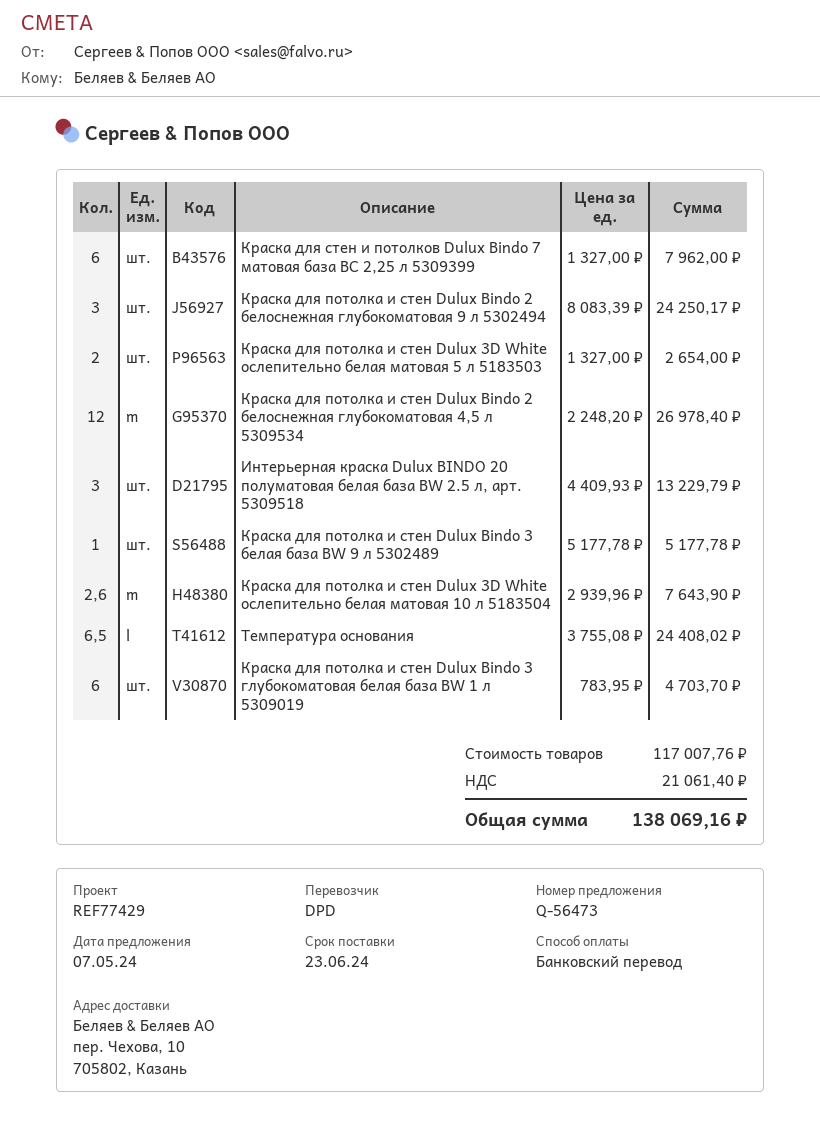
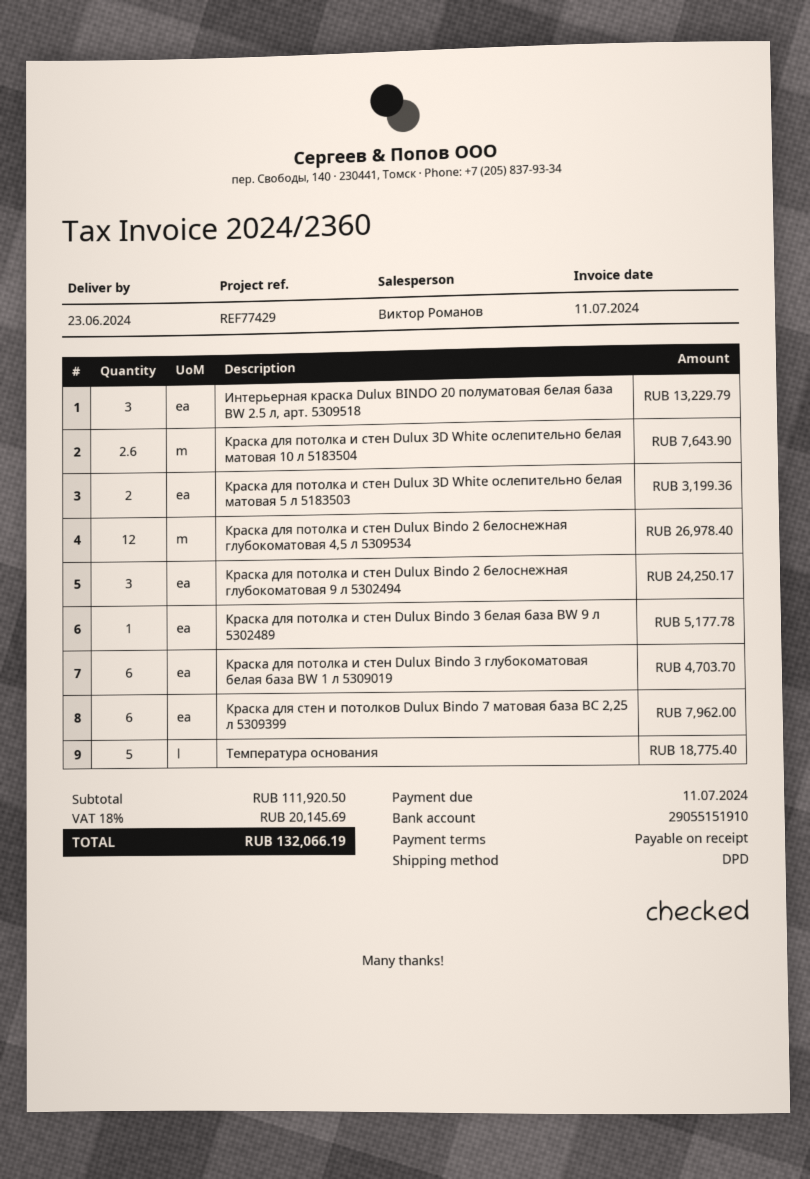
Краска для потолка и стен Dulux 3D White ослепительно белая матовая 5 л 5183503: 2 for 2654.00 -> 2 for 3199.36
Температура основания: 6.5 for 24408.02 -> 5 for 18775.40
subtotal: 117007.76 -> 111920.50
tax: 21061.40 -> 20145.69
total: 138069.16 -> 132066.19

